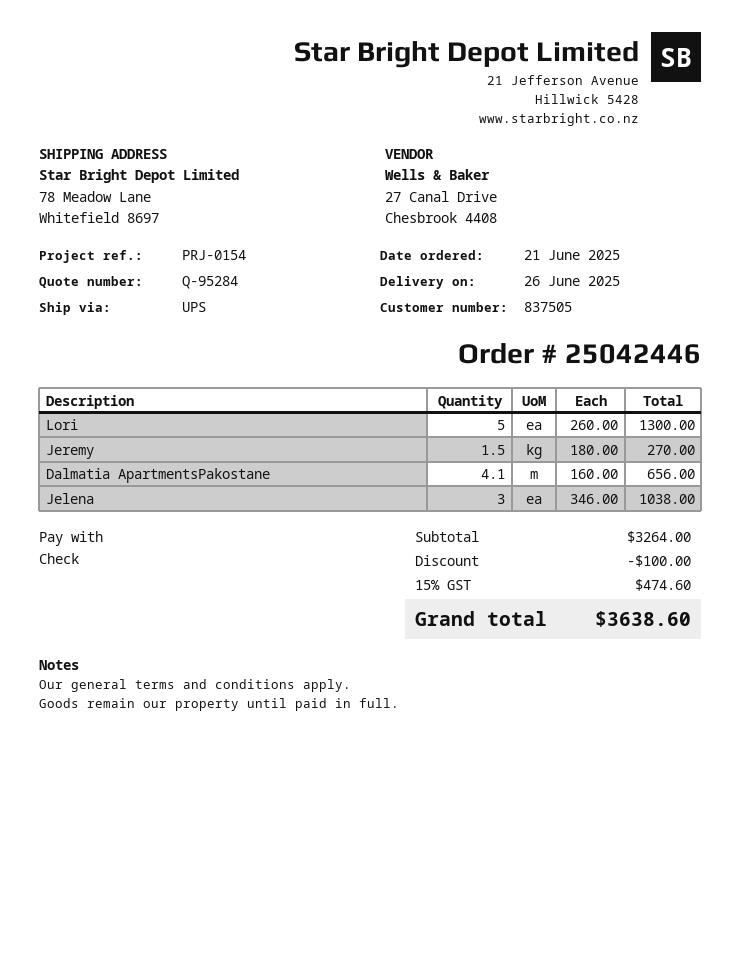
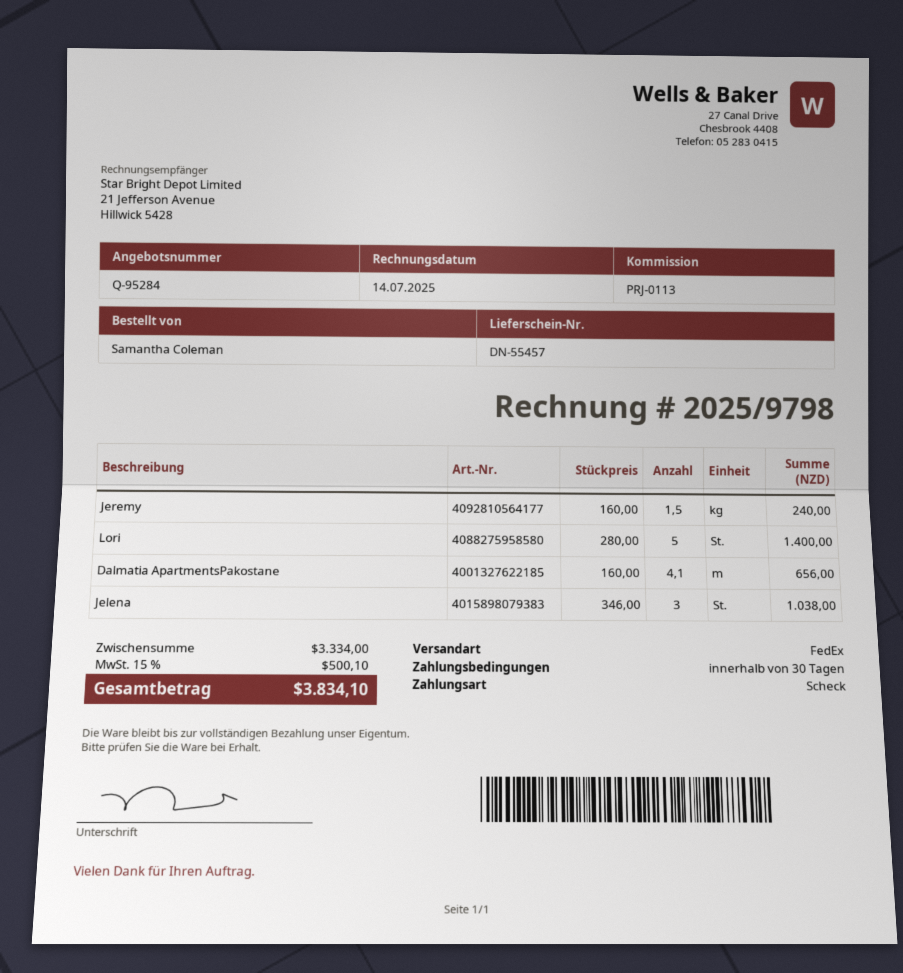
reference: PRJ-0154 -> PRJ-0113
shipping method: UPS -> FedEx
Lori: 5 x 260.00 = 1300.00 -> 5 x 280.00 = 1400.00
Jeremy: 1.5 x 180.00 = 270.00 -> 1.5 x 160.00 = 240.00
subtotal: 3264.00 -> 3334.00
discount: 100.00 -> none
tax: 15% = 474.60 -> 15% = 500.10
total: 3638.60 -> 3834.10

